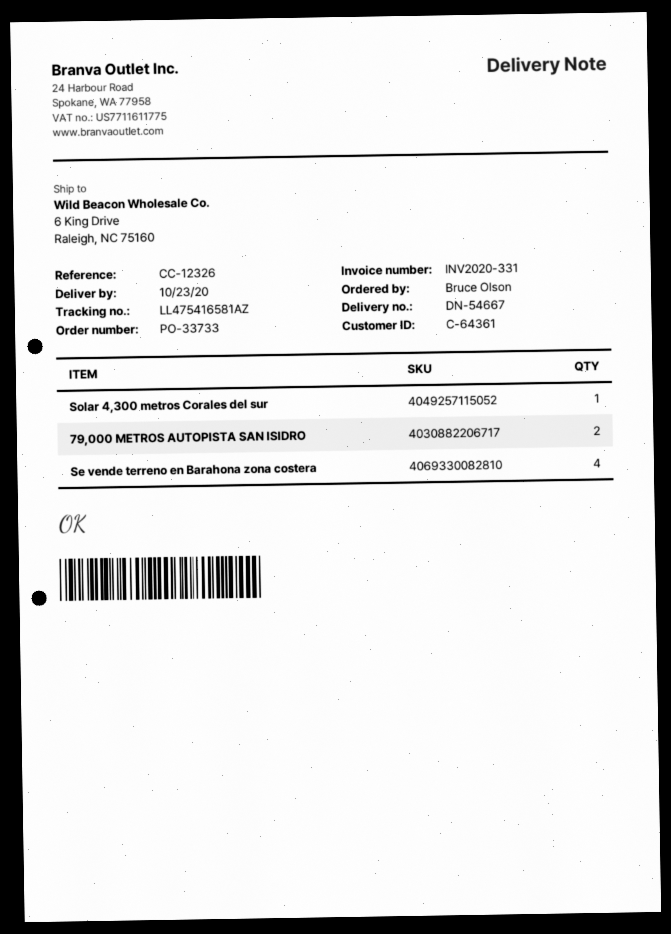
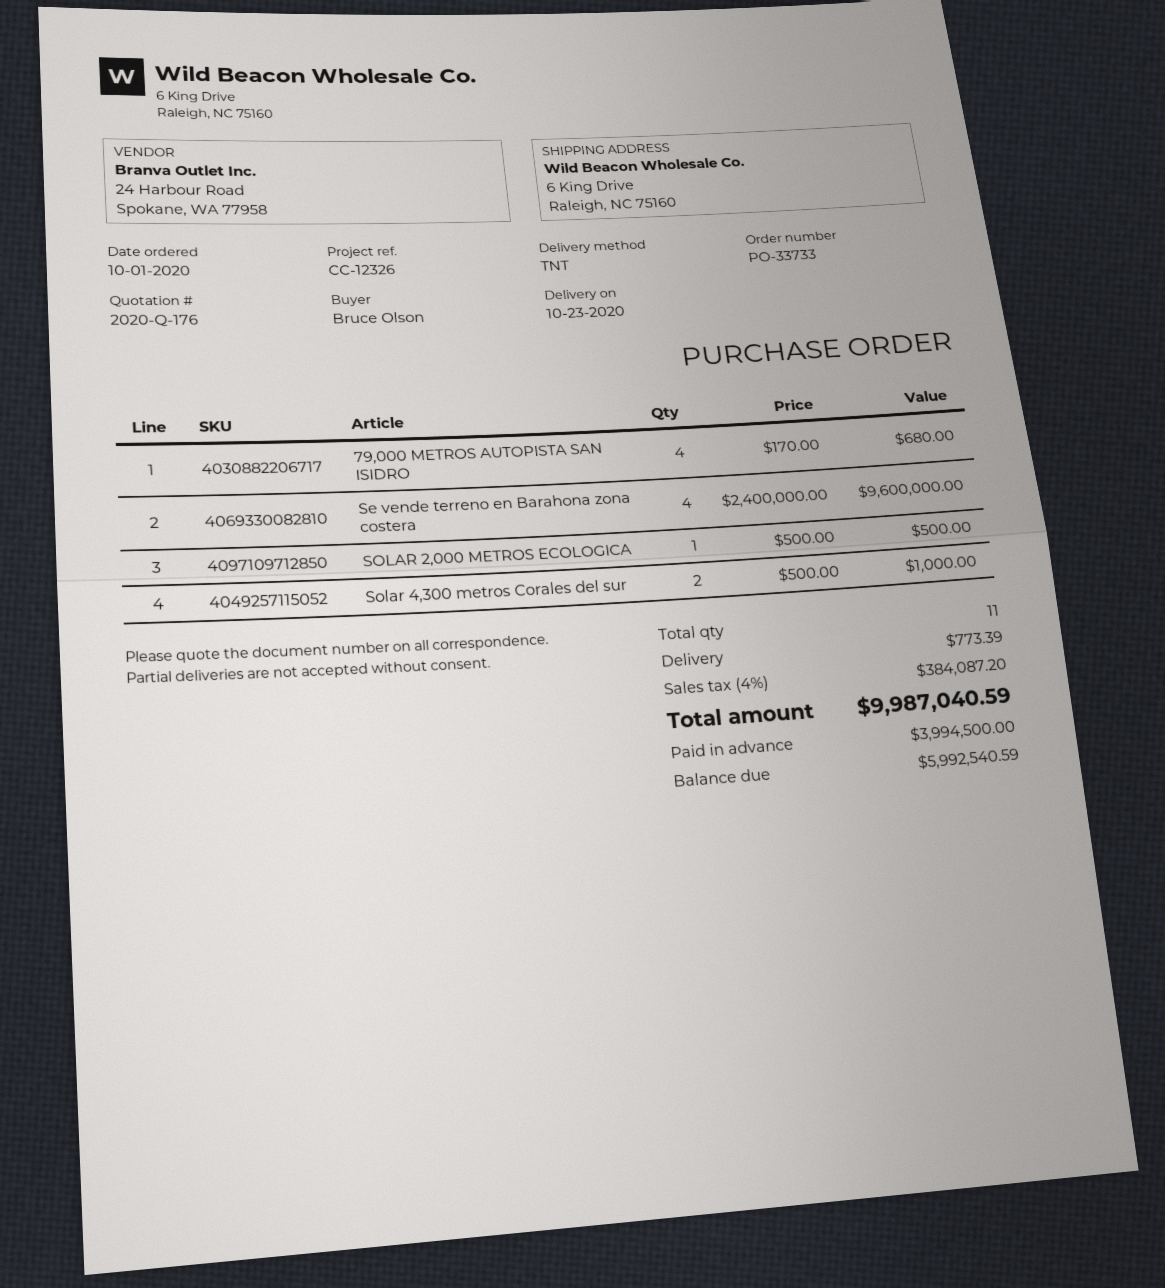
Solar 4,300 metros Corales del sur: 1 -> 2
79,000 METROS AUTOPISTA SAN ISIDRO: 2 -> 4
SOLAR 2,000 METROS ECOLOGICA: none -> 1

